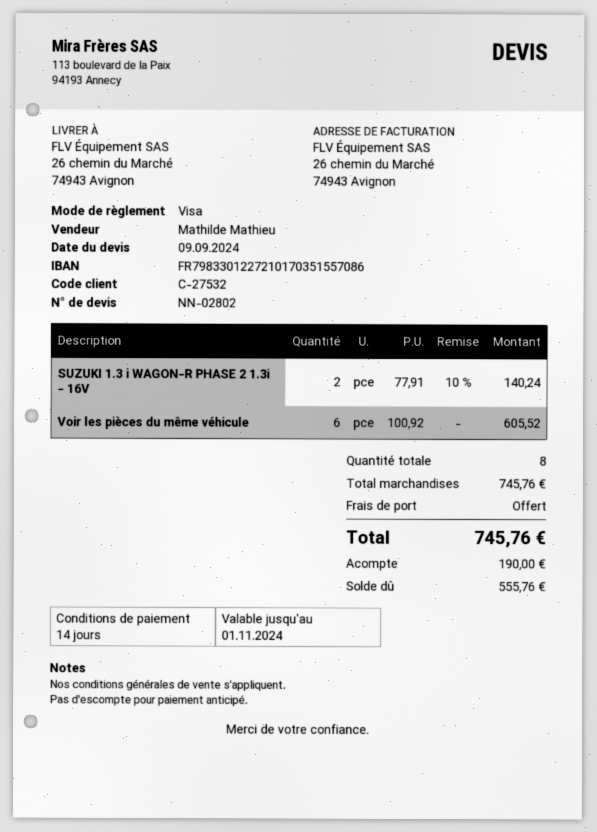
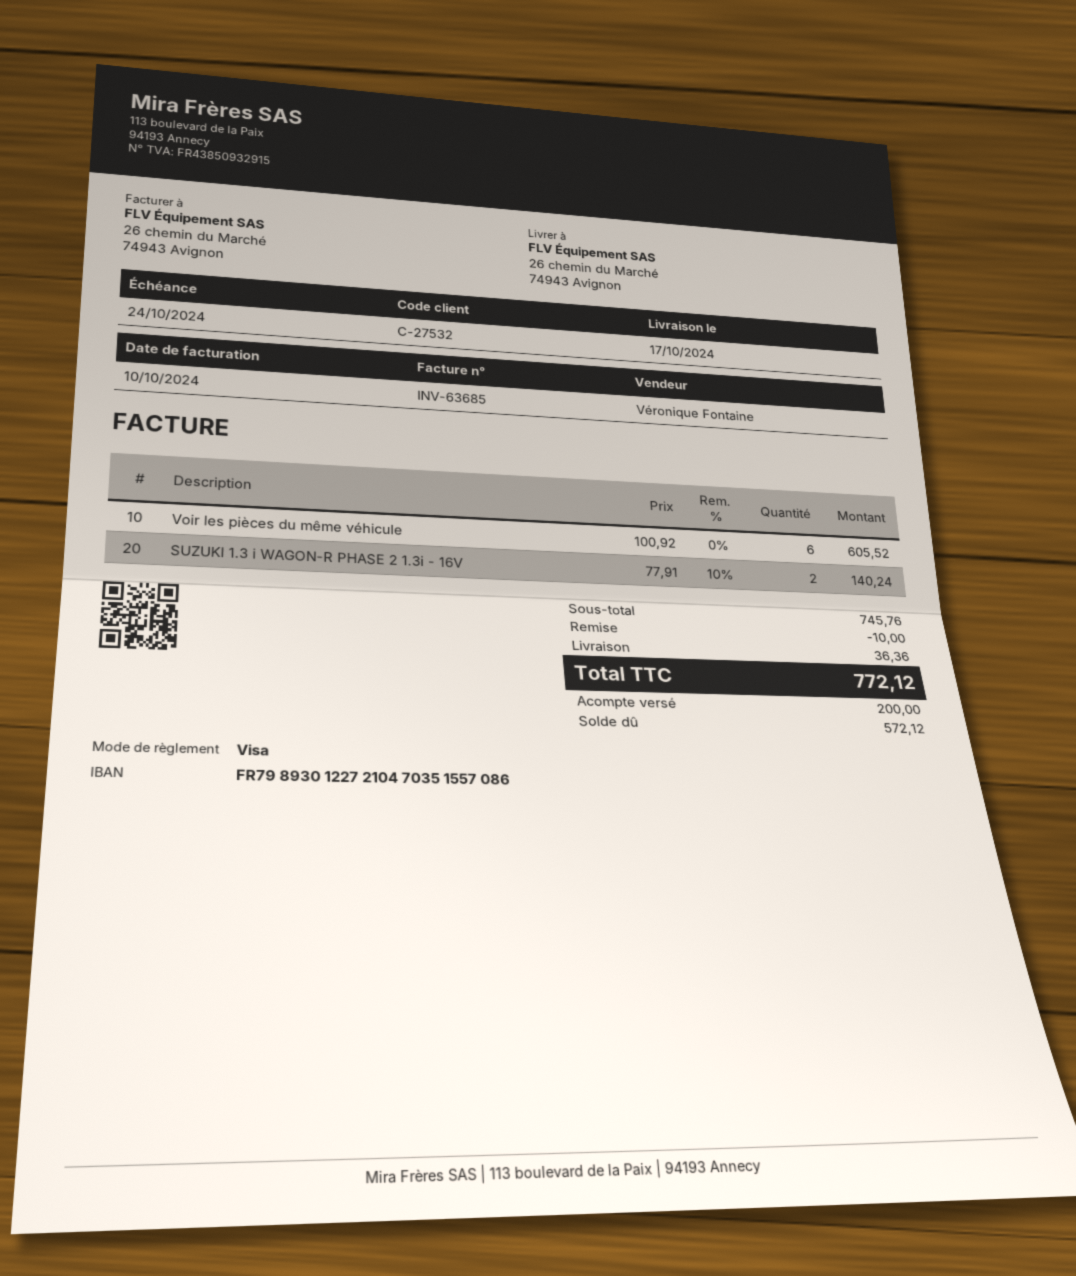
sales rep: Mathilde Mathieu -> Véronique Fontaine
bank account: FR7983301227210170351557086 -> FR7989301227210470351557086
discount: none -> 10.00
shipping: 0.00 -> 36.36
total: 745.76 -> 772.12
deposit: 190.00 -> 200.00
balance: 555.76 -> 572.12

